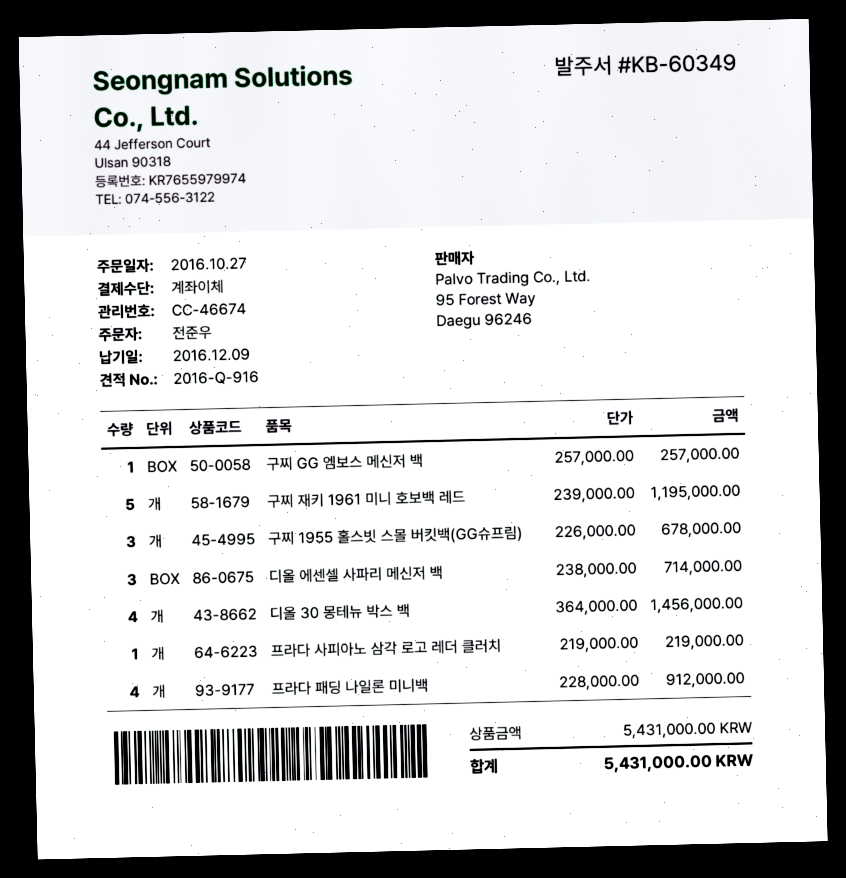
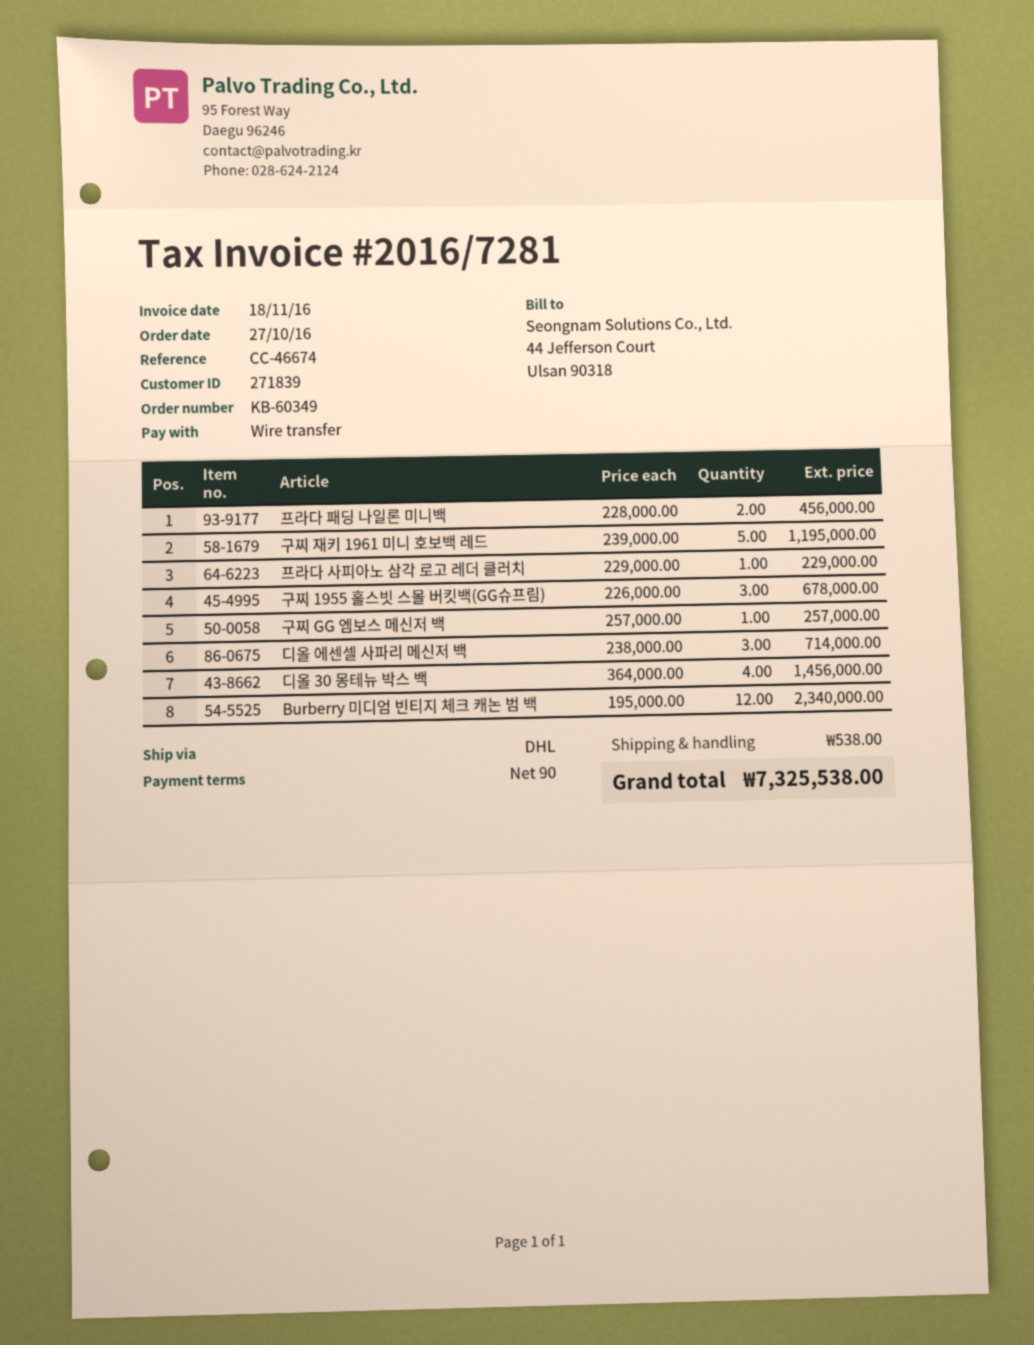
프라다 사피아노 삼각 로고 레더 클러치: 1 x 219000.00 = 219000.00 -> 1 x 229000.00 = 229000.00
프라다 패딩 나일론 미니백: 4 x 228000.00 = 912000.00 -> 2 x 228000.00 = 456000.00
Burberry 미디엄 빈티지 체크 캐논 범 백: none -> 12 x 195000.00 = 2340000.00
shipping: none -> 538.00
total: 5431000.00 -> 7325538.00

